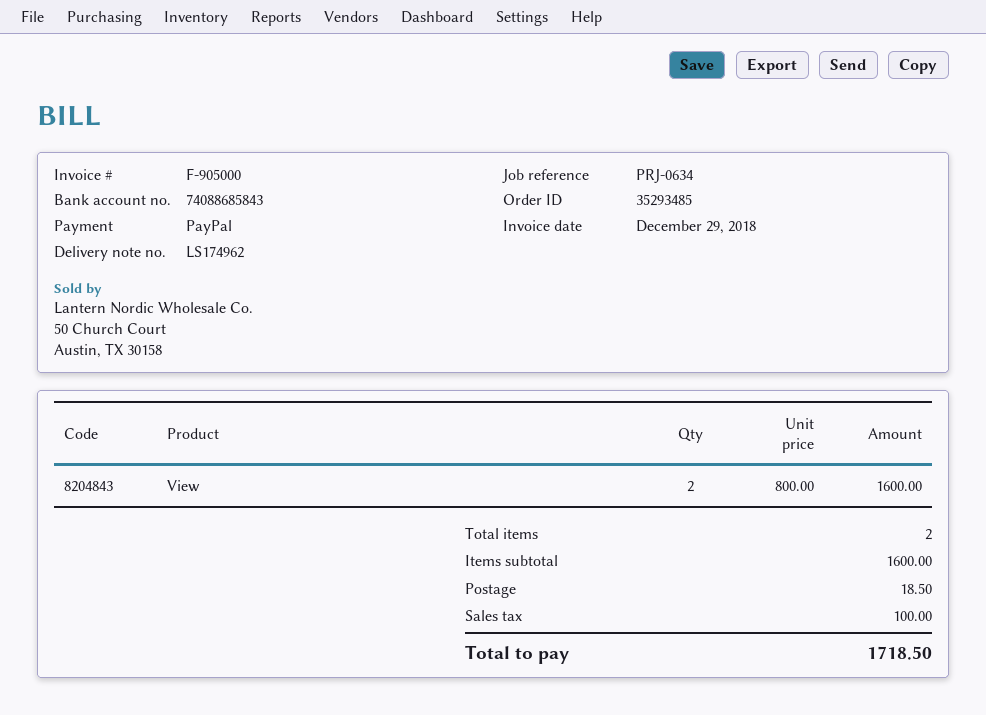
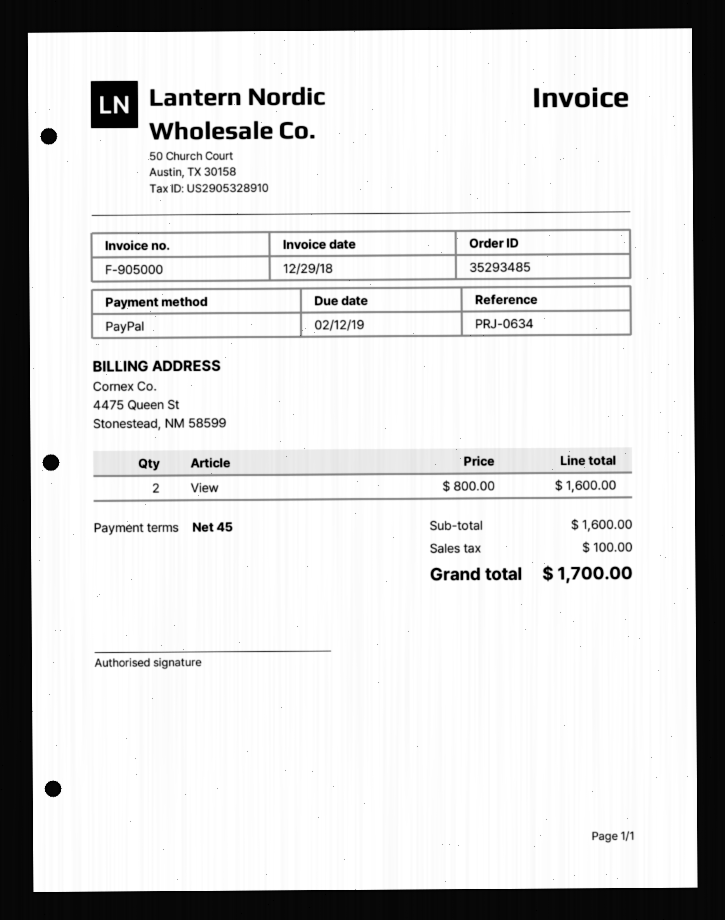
shipping: 18.50 -> none
total: 1718.50 -> 1700.00

